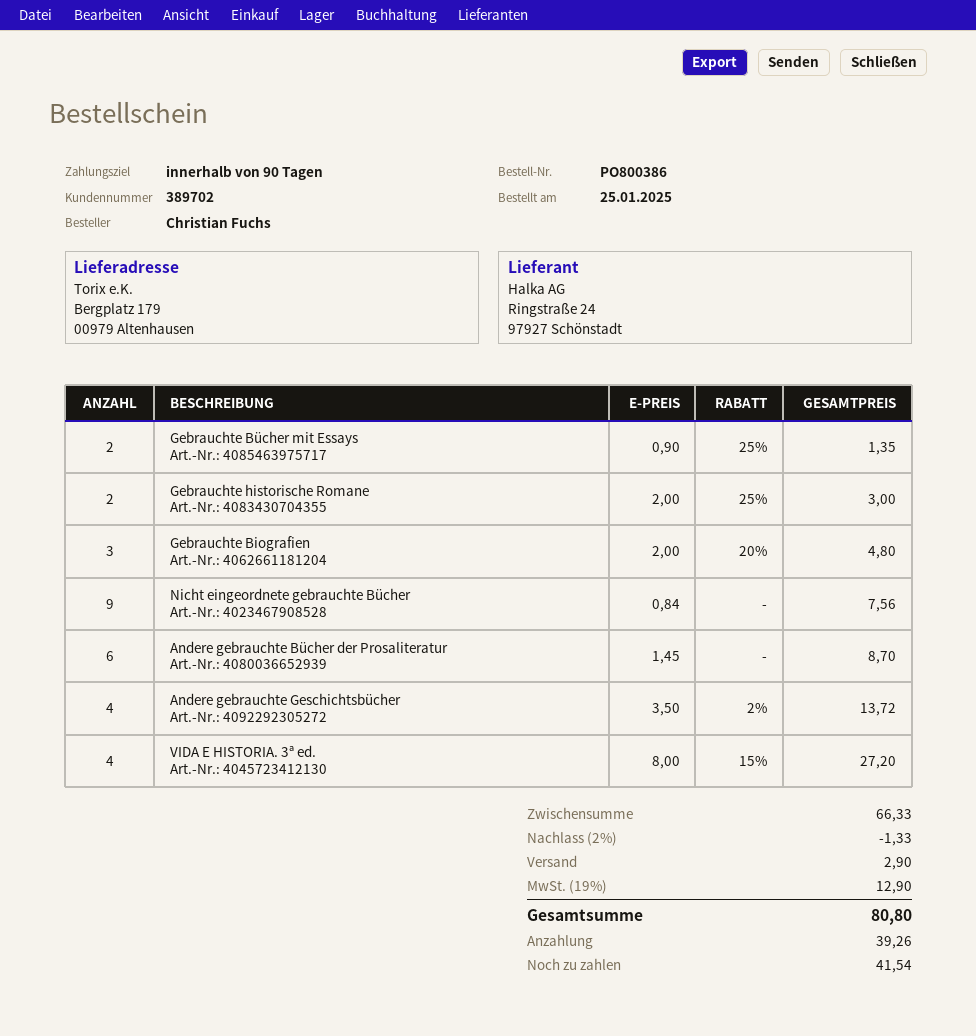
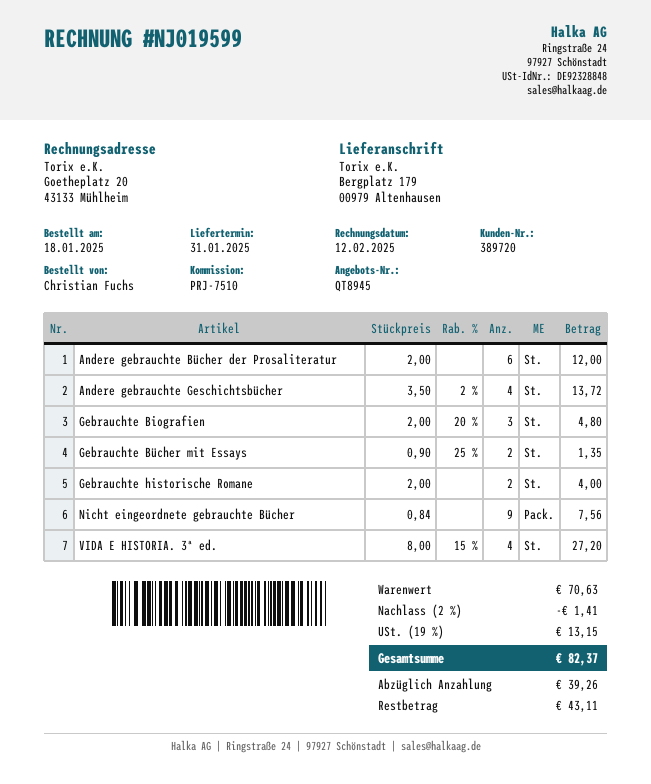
order date: 2025-01-25 -> 2025-01-18
customer number: 389702 -> 389720
Gebrauchte historische Romane: 2 x 2.00 - 25% = 3.00 -> 2 x 2.00 = 4.00
Andere gebrauchte Bücher der Prosaliteratur: 6 x 1.45 = 8.70 -> 6 x 2.00 = 12.00
subtotal: 66.33 -> 70.63
discount: 2% = 1.33 -> 2% = 1.41
shipping: 2.90 -> none
tax: 19% = 12.90 -> 19% = 13.15
total: 80.80 -> 82.37
balance: 41.54 -> 43.11

